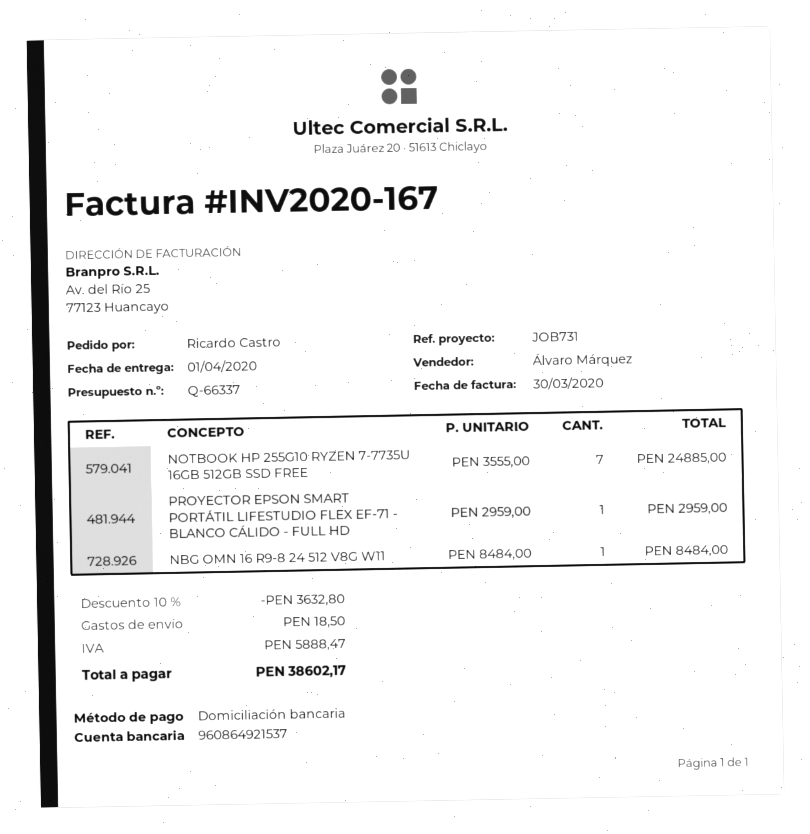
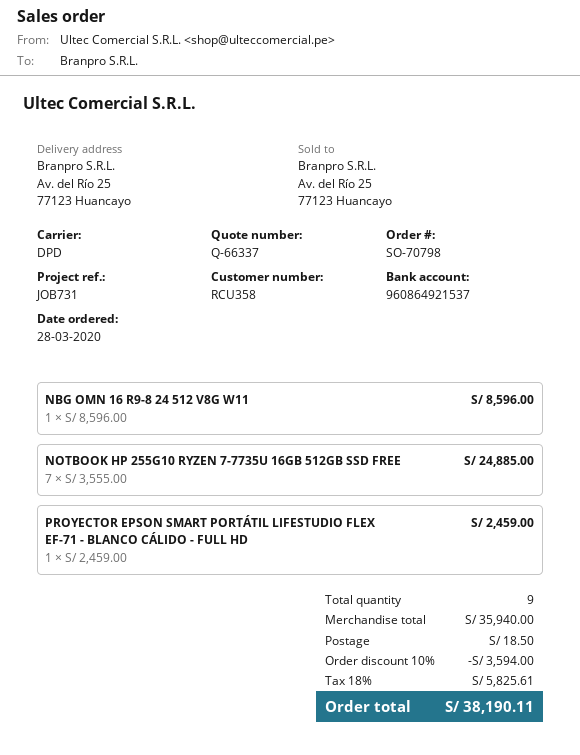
PROYECTOR EPSON SMART PORTÁTIL LIFESTUDIO FLEX EF-71 - BLANCO CÁLIDO - FULL HD: 1 x 2959.00 = 2959.00 -> 1 x 2459.00 = 2459.00
NBG OMN 16 R9-8 24 512 V8G W11: 1 x 8484.00 = 8484.00 -> 1 x 8596.00 = 8596.00
discount: 10% = 3632.80 -> 10% = 3594.00
tax: 5888.47 -> 5825.61
total: 38602.17 -> 38190.11

